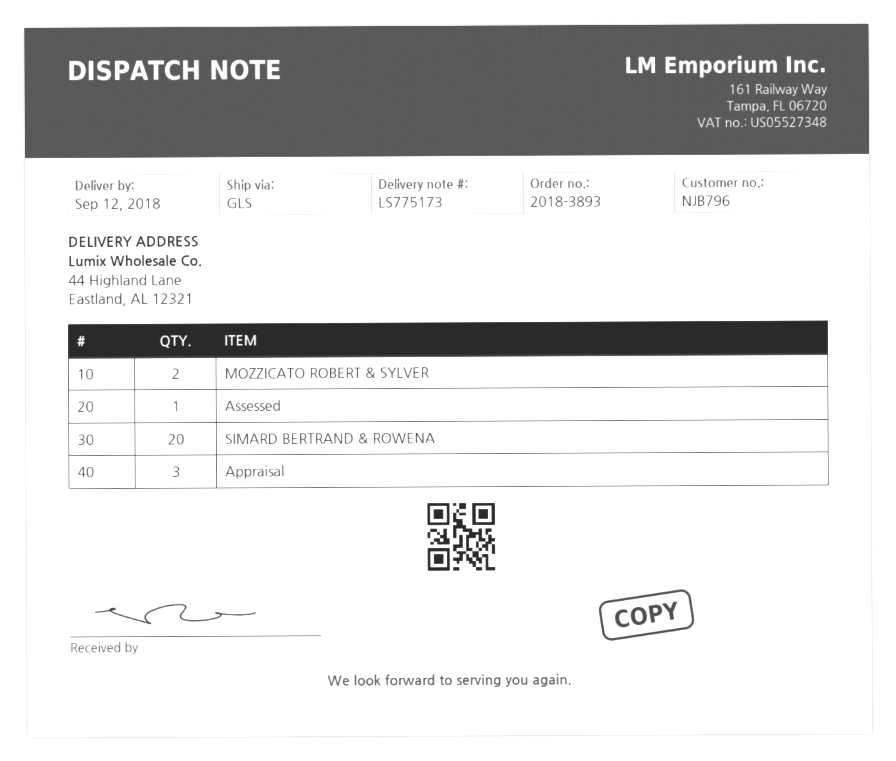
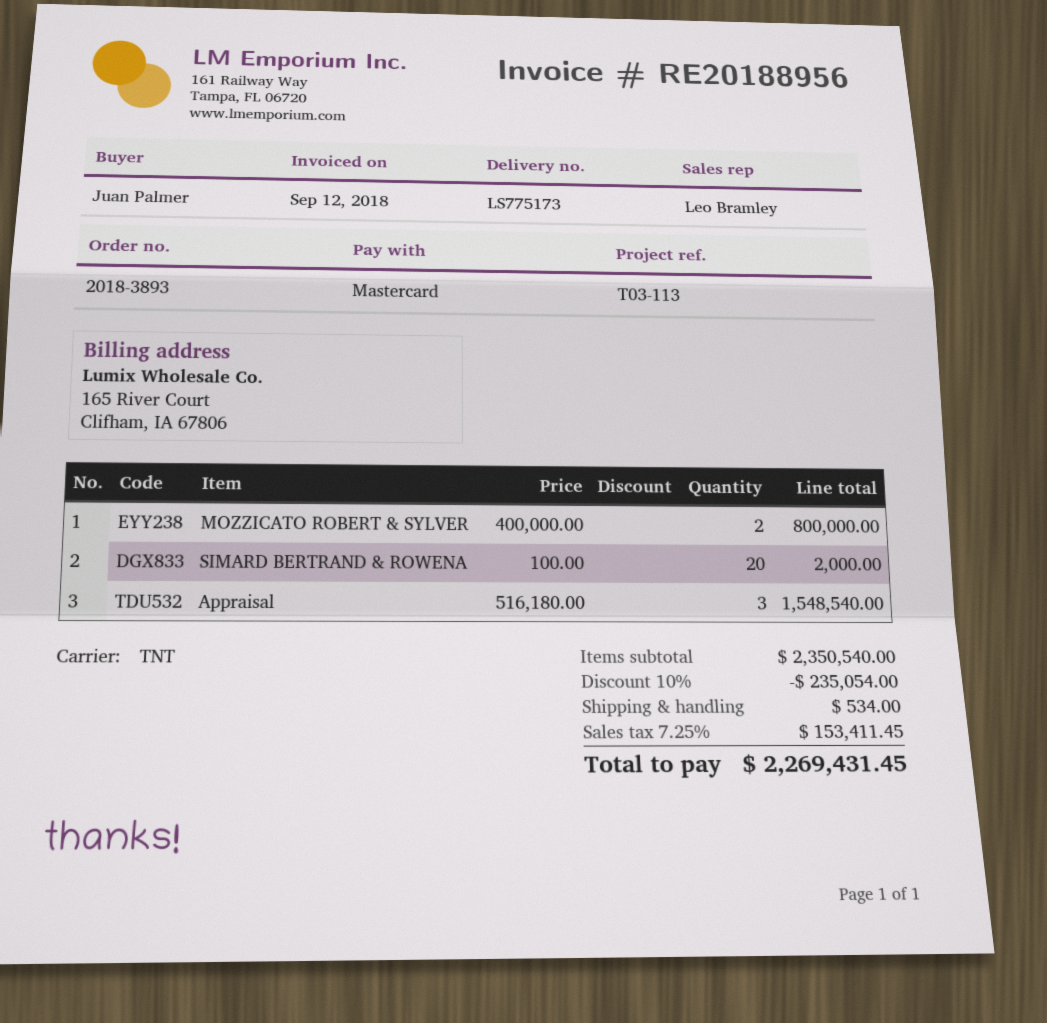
shipping method: GLS -> TNT
Assessed: 1 -> none

